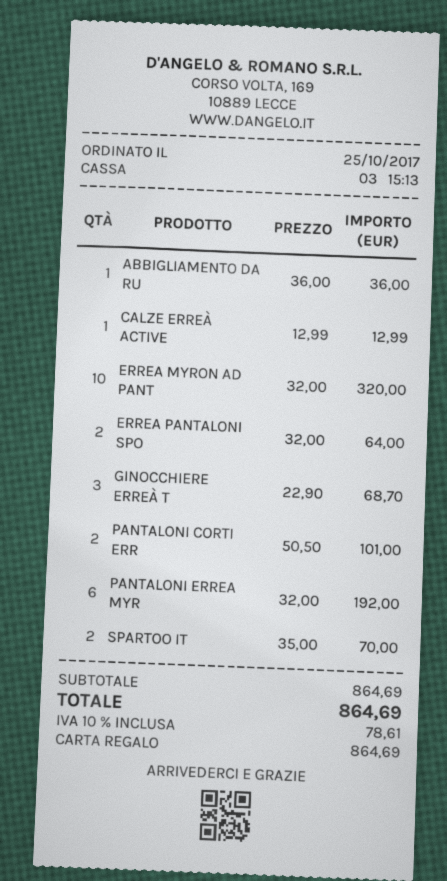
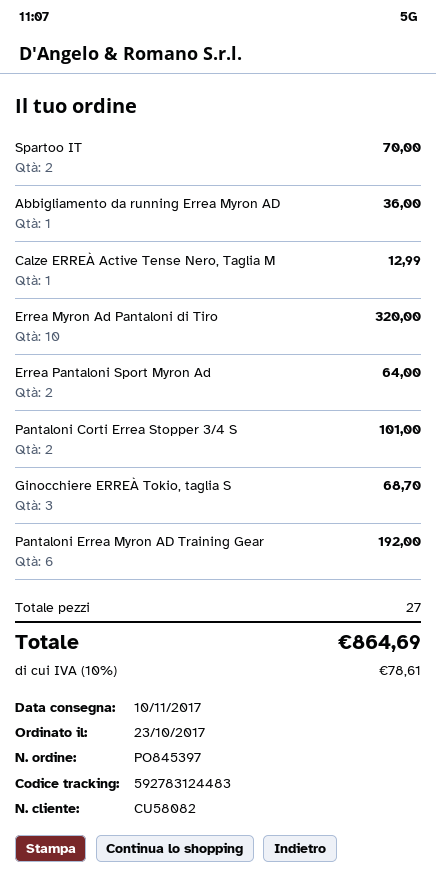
order date: 2017-10-25 -> 2017-10-23

